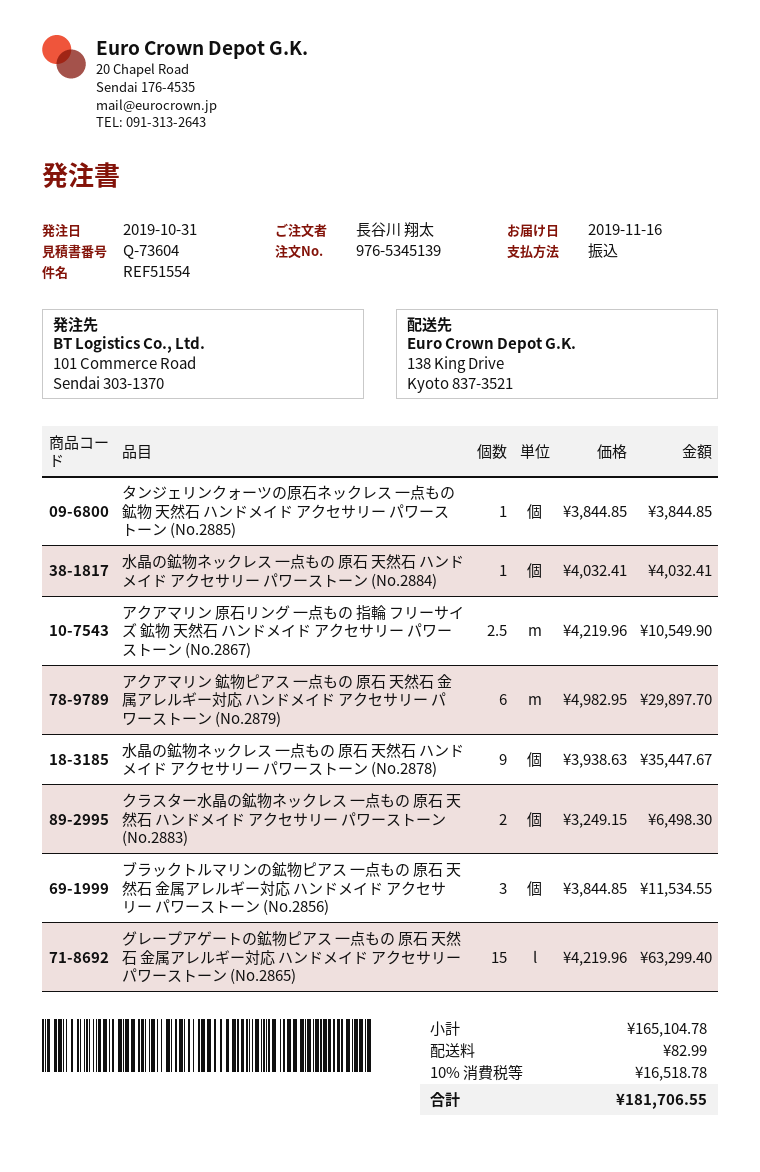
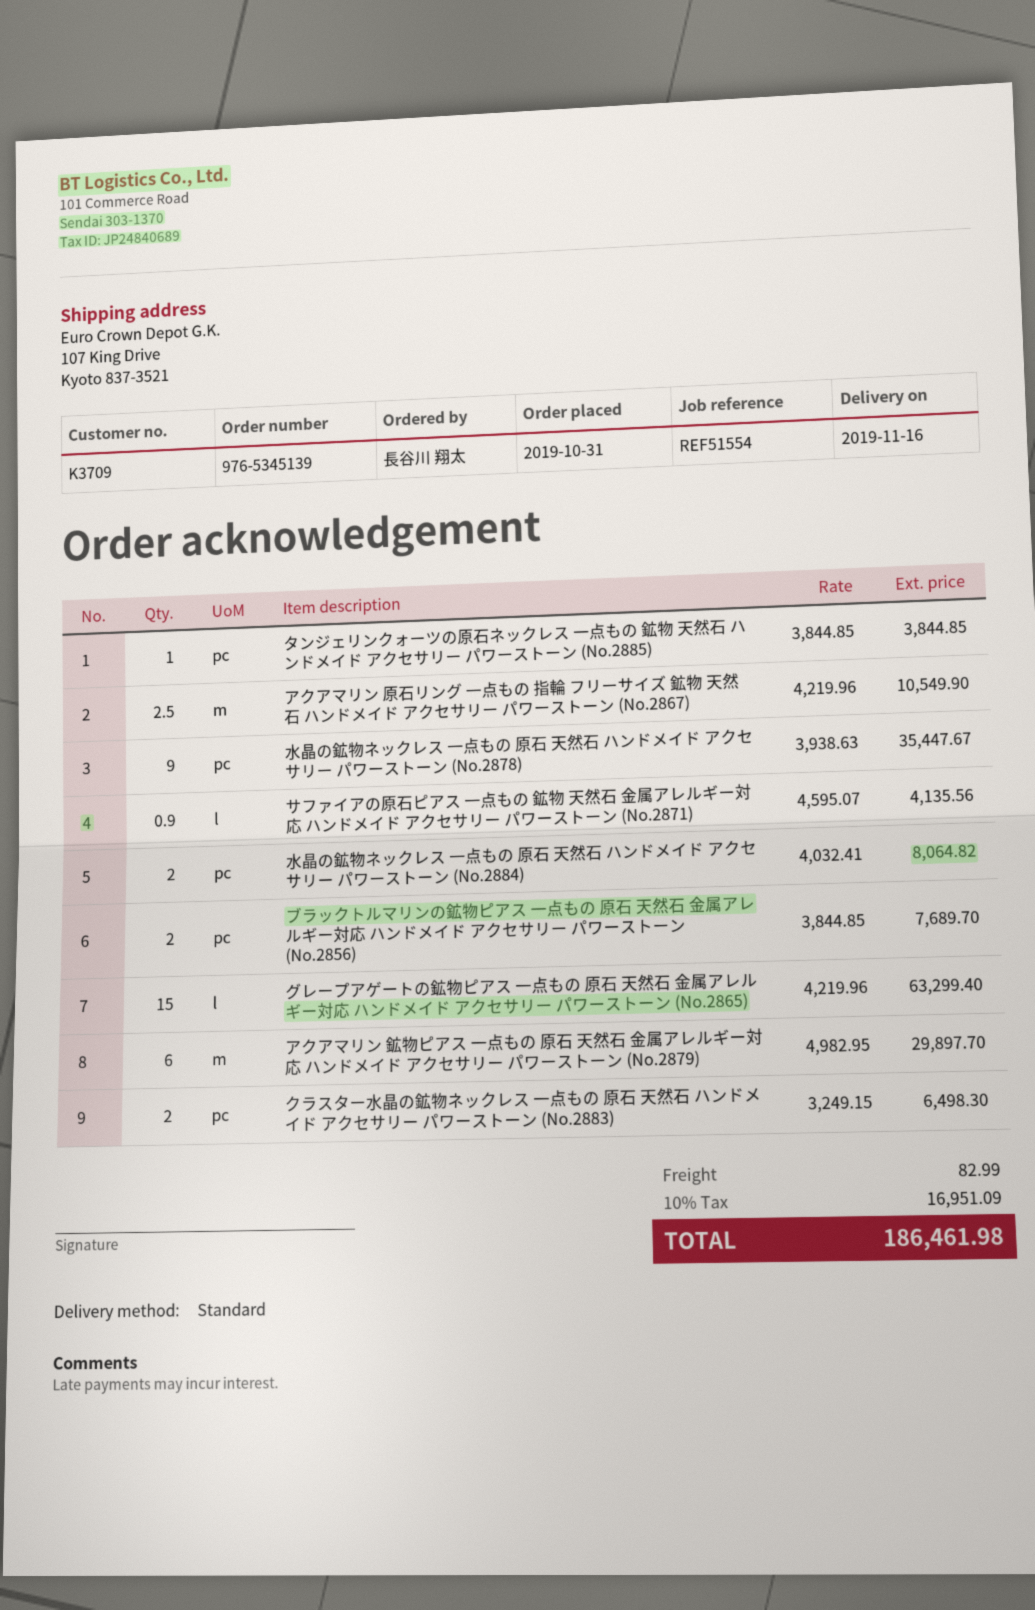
ship to: 138 King Drive, Kyoto 837-3521 -> 107 King Drive, Kyoto 837-3521
水晶の鉱物ネックレス 一点もの 原石 天然石 ハンドメイド アクセサリー パワーストーン (No.2884): 1 x 4032.41 = 4032.41 -> 2 x 4032.41 = 8064.82
ブラックトルマリンの鉱物ピアス 一点もの 原石 天然石 金属アレルギー対応 ハンドメイド アクセサリー パワーストーン (No.2856): 3 x 3844.85 = 11534.55 -> 2 x 3844.85 = 7689.70
サファイアの原石ピアス 一点もの 鉱物 天然石 金属アレルギー対応 ハンドメイド アクセサリー パワーストーン (No.2871): none -> 0.9 x 4595.07 = 4135.56
tax: 10% = 16518.78 -> 10% = 16951.09
total: 181706.55 -> 186461.98

